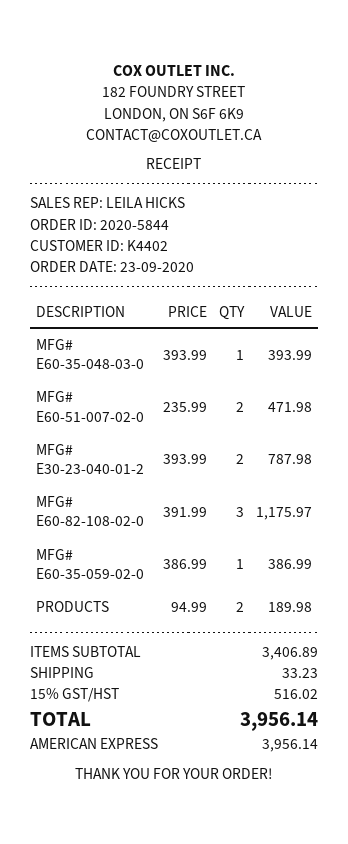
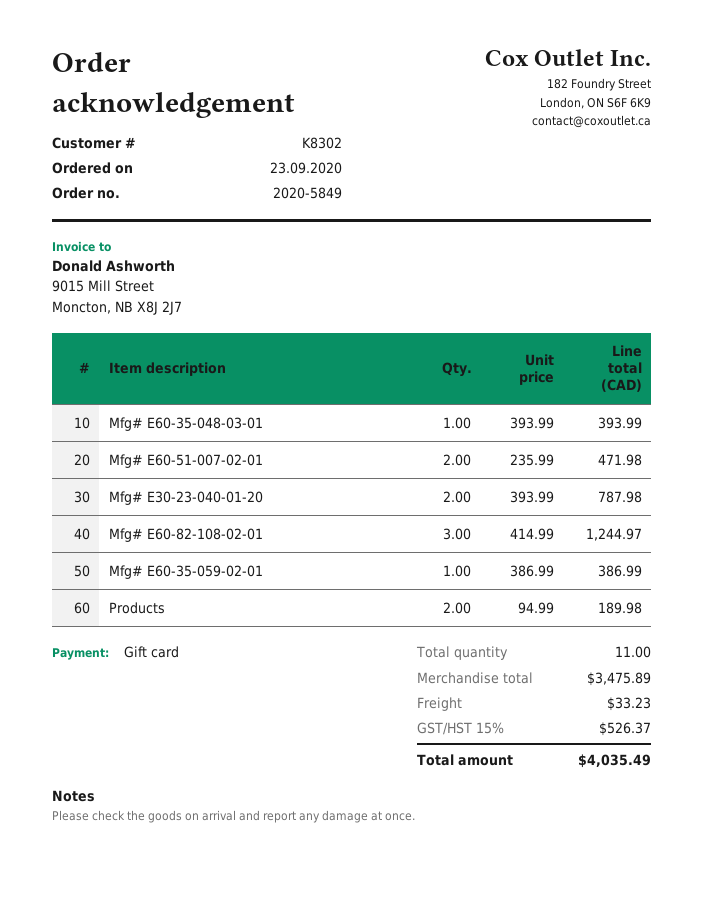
order number: 2020-5844 -> 2020-5849
customer number: K4402 -> K8302
payment method: American Express -> gift card
MFG# E60-82-108-02-0: 3 x 391.99 = 1175.97 -> 3 x 414.99 = 1244.97
subtotal: 3406.89 -> 3475.89
tax: 15% = 516.02 -> 15% = 526.37
total: 3956.14 -> 4035.49

